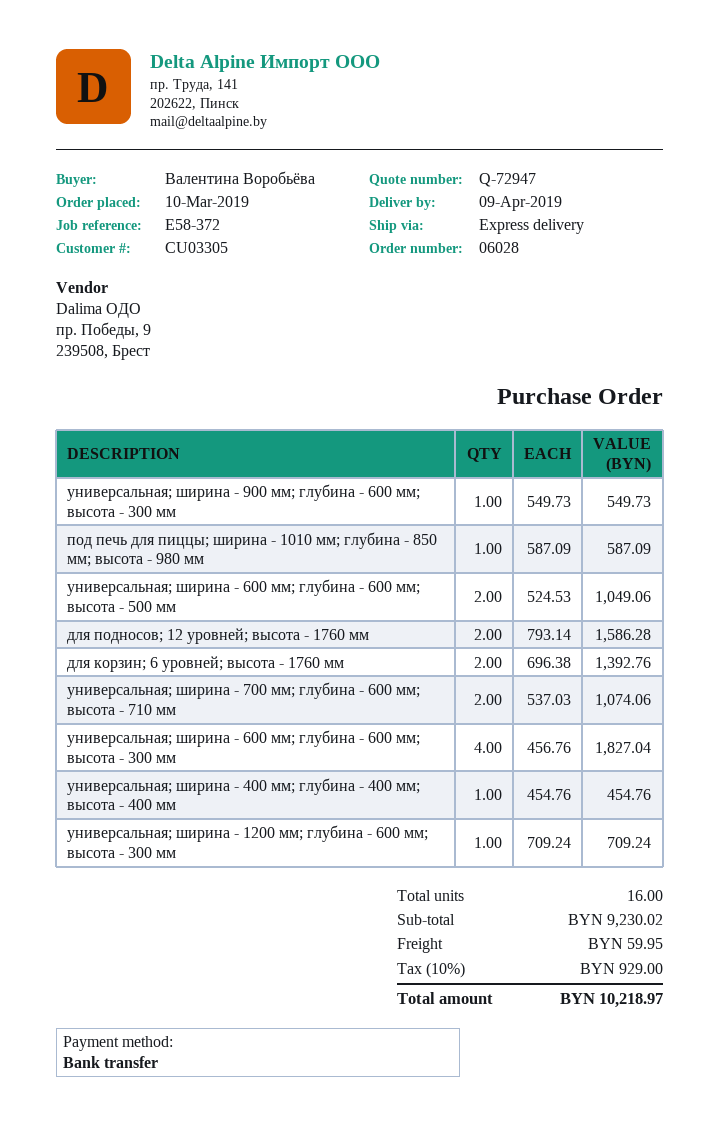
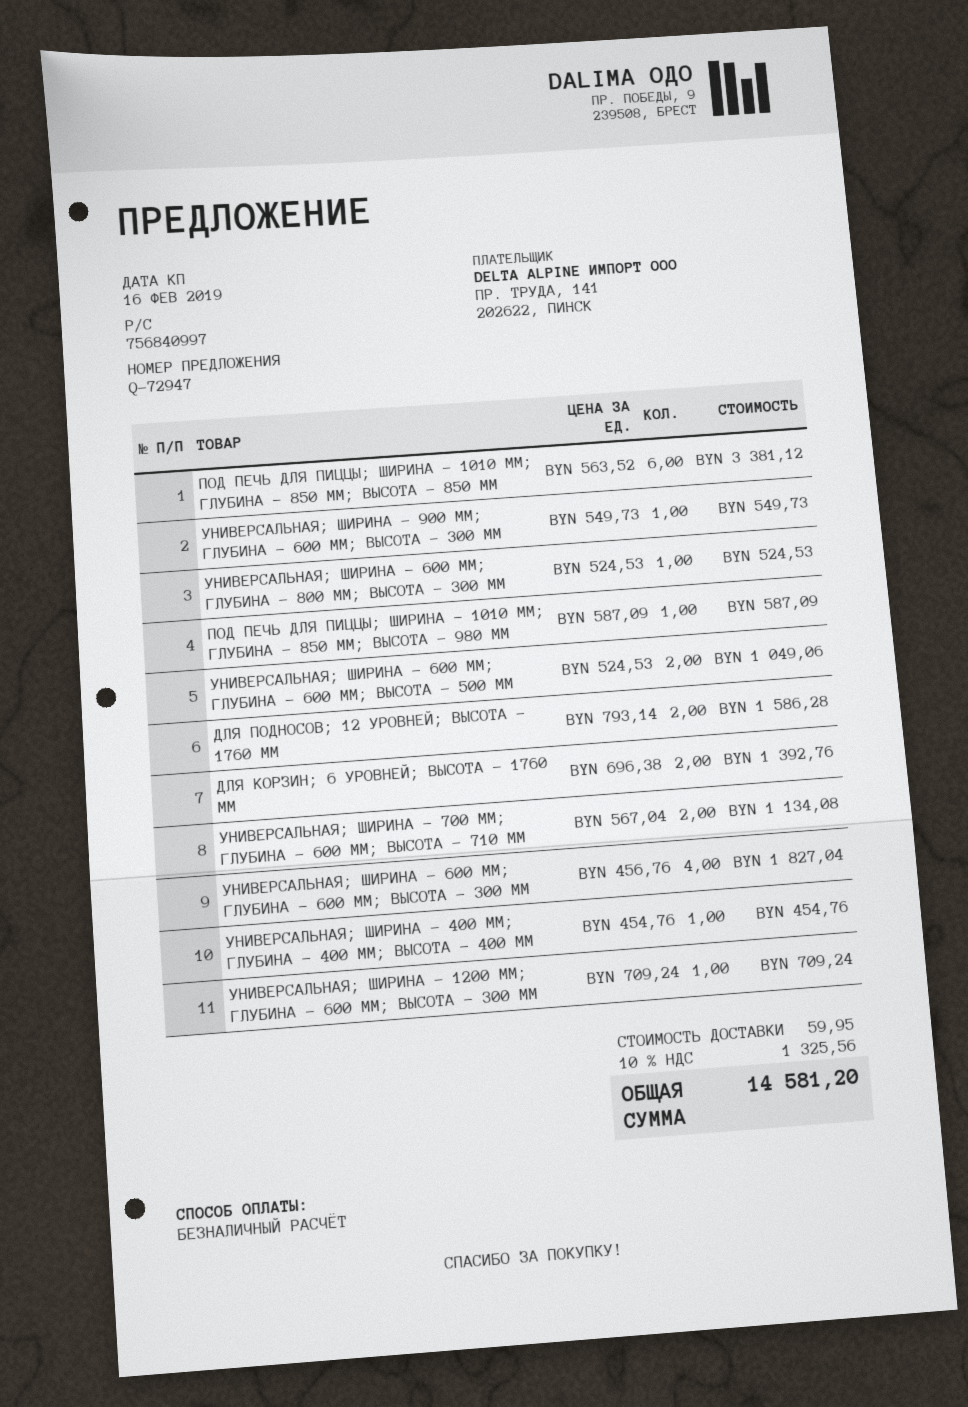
универсальная; ширина - 700 мм; глубина - 600 мм; высота - 710 мм: 2 x 537.03 = 1074.06 -> 2 x 567.04 = 1134.08
ПОД ПЕЧЬ ДЛЯ ПИЦЦЫ; ШИРИНА - 1010 ММ; ГЛУБИНА - 850 ММ; ВЫСОТА - 850 ММ: none -> 6 x 563.52 = 3381.12
УНИВЕРСАЛЬНАЯ; ШИРИНА - 600 ММ; ГЛУБИНА - 800 ММ; ВЫСОТА - 300 ММ: none -> 1 x 524.53 = 524.53
tax: 10% = 929.00 -> 10% = 1325.56
total: 10218.97 -> 14581.20

